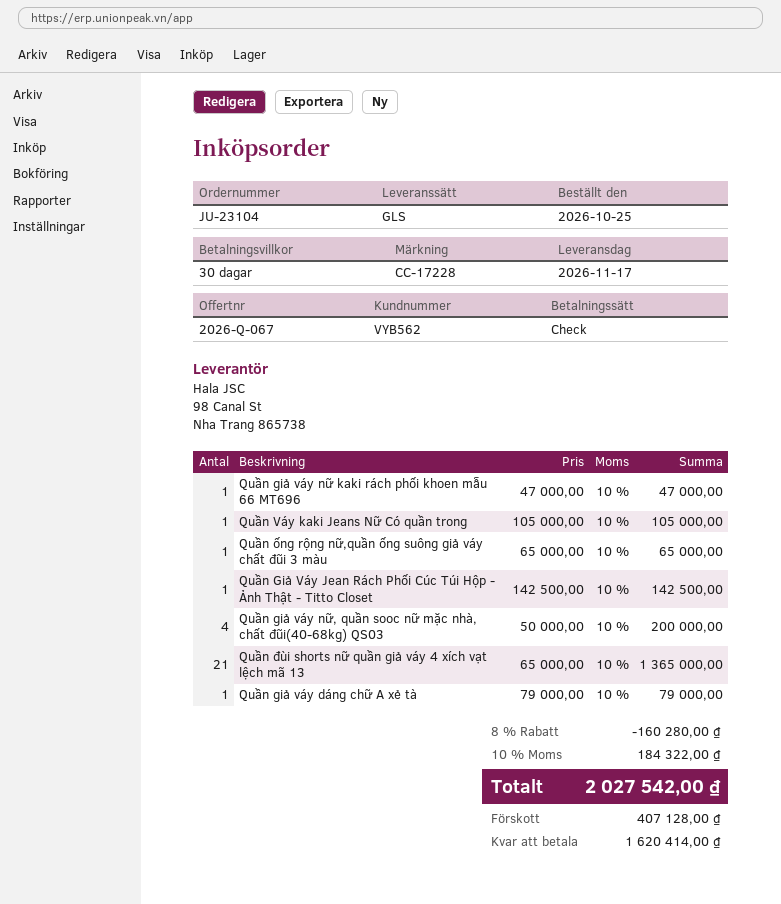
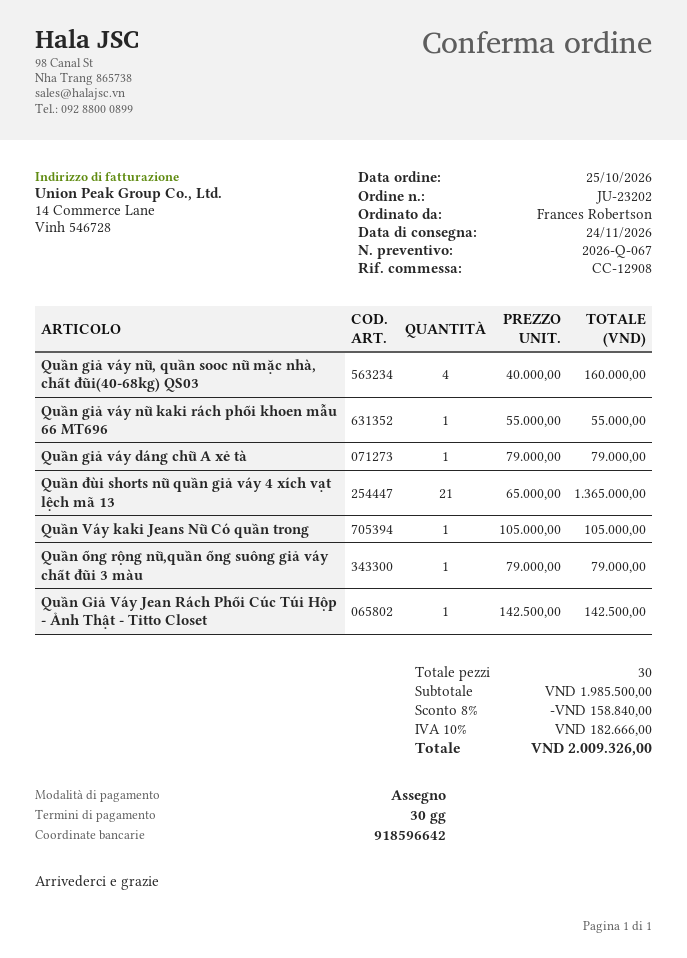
order number: JU-23104 -> JU-23202
delivery date: 2026-11-17 -> 2026-11-24
reference: CC-17228 -> CC-12908
Quần giả váy nữ kaki rách phối khoen mẫu 66 MT696: 1 x 47000.00 = 47000.00 -> 1 x 55000.00 = 55000.00
Quần ống rộng nữ,quần ống suông giả váy chất đũi 3 màu: 1 x 65000.00 = 65000.00 -> 1 x 79000.00 = 79000.00
Quần giả váy nữ, quần sooc nữ mặc nhà, chất đũi(40-68kg) QS03: 4 x 50000.00 = 200000.00 -> 4 x 40000.00 = 160000.00
discount: 8% = 160280.00 -> 8% = 158840.00
tax: 10% = 184322.00 -> 10% = 182666.00
total: 2027542.00 -> 2009326.00

